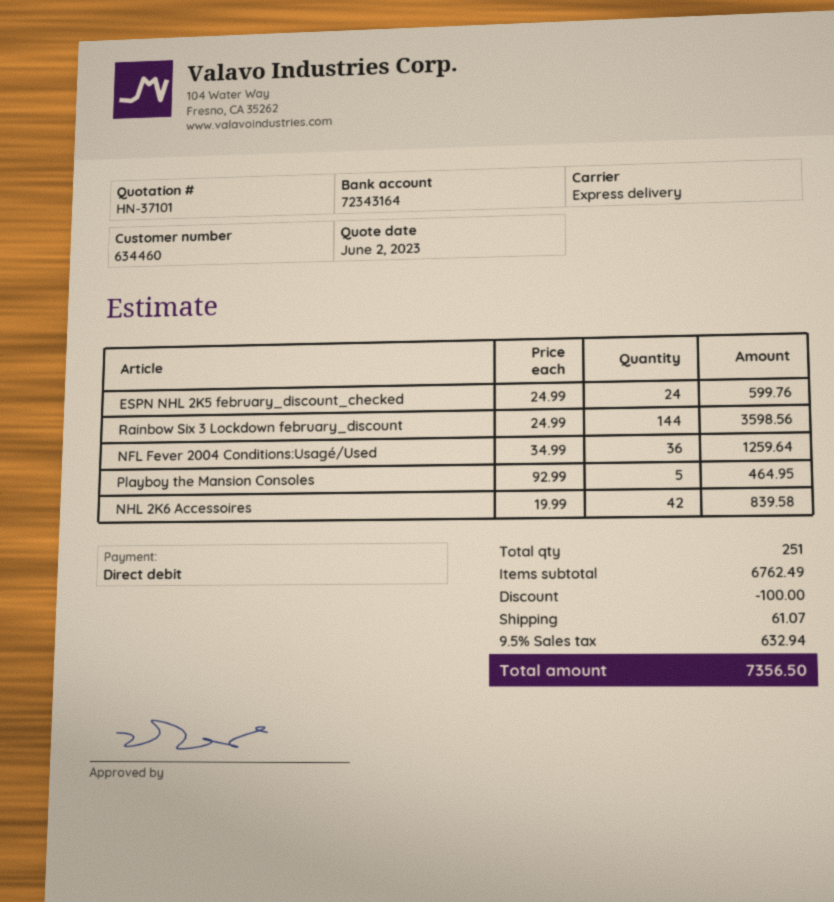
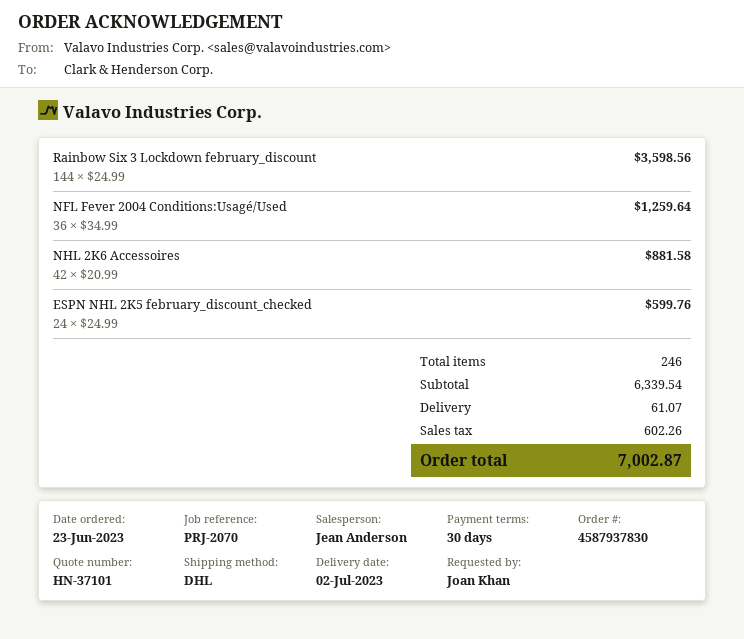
shipping method: express -> DHL
Playboy the Mansion Consoles: 5 x 92.99 = 464.95 -> none
NHL 2K6 Accessoires: 42 x 19.99 = 839.58 -> 42 x 20.99 = 881.58
total quantity: 251 -> 246
subtotal: 6762.49 -> 6339.54
discount: 100.00 -> none
tax: 632.94 -> 602.26
total: 7356.50 -> 7002.87

